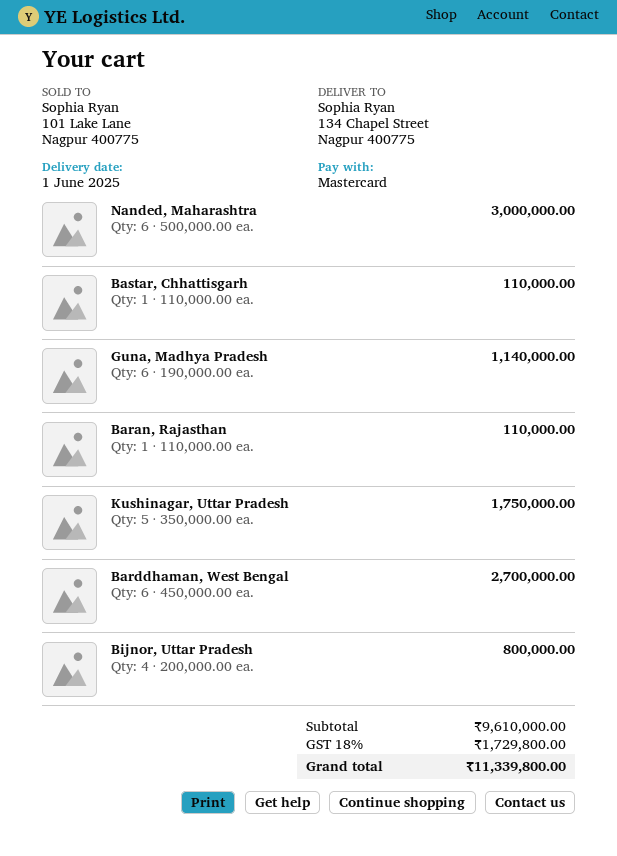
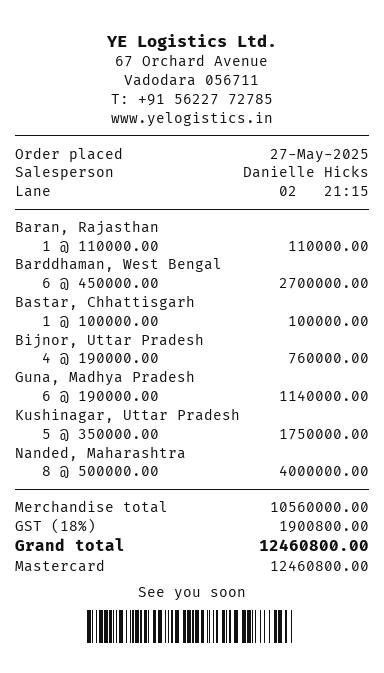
Nanded, Maharashtra: 6 x 500000.00 = 3000000.00 -> 8 x 500000.00 = 4000000.00
Bastar, Chhattisgarh: 1 x 110000.00 = 110000.00 -> 1 x 100000.00 = 100000.00
Bijnor, Uttar Pradesh: 4 x 200000.00 = 800000.00 -> 4 x 190000.00 = 760000.00
subtotal: 9610000.00 -> 10560000.00
tax: 18% = 1729800.00 -> 18% = 1900800.00
total: 11339800.00 -> 12460800.00

